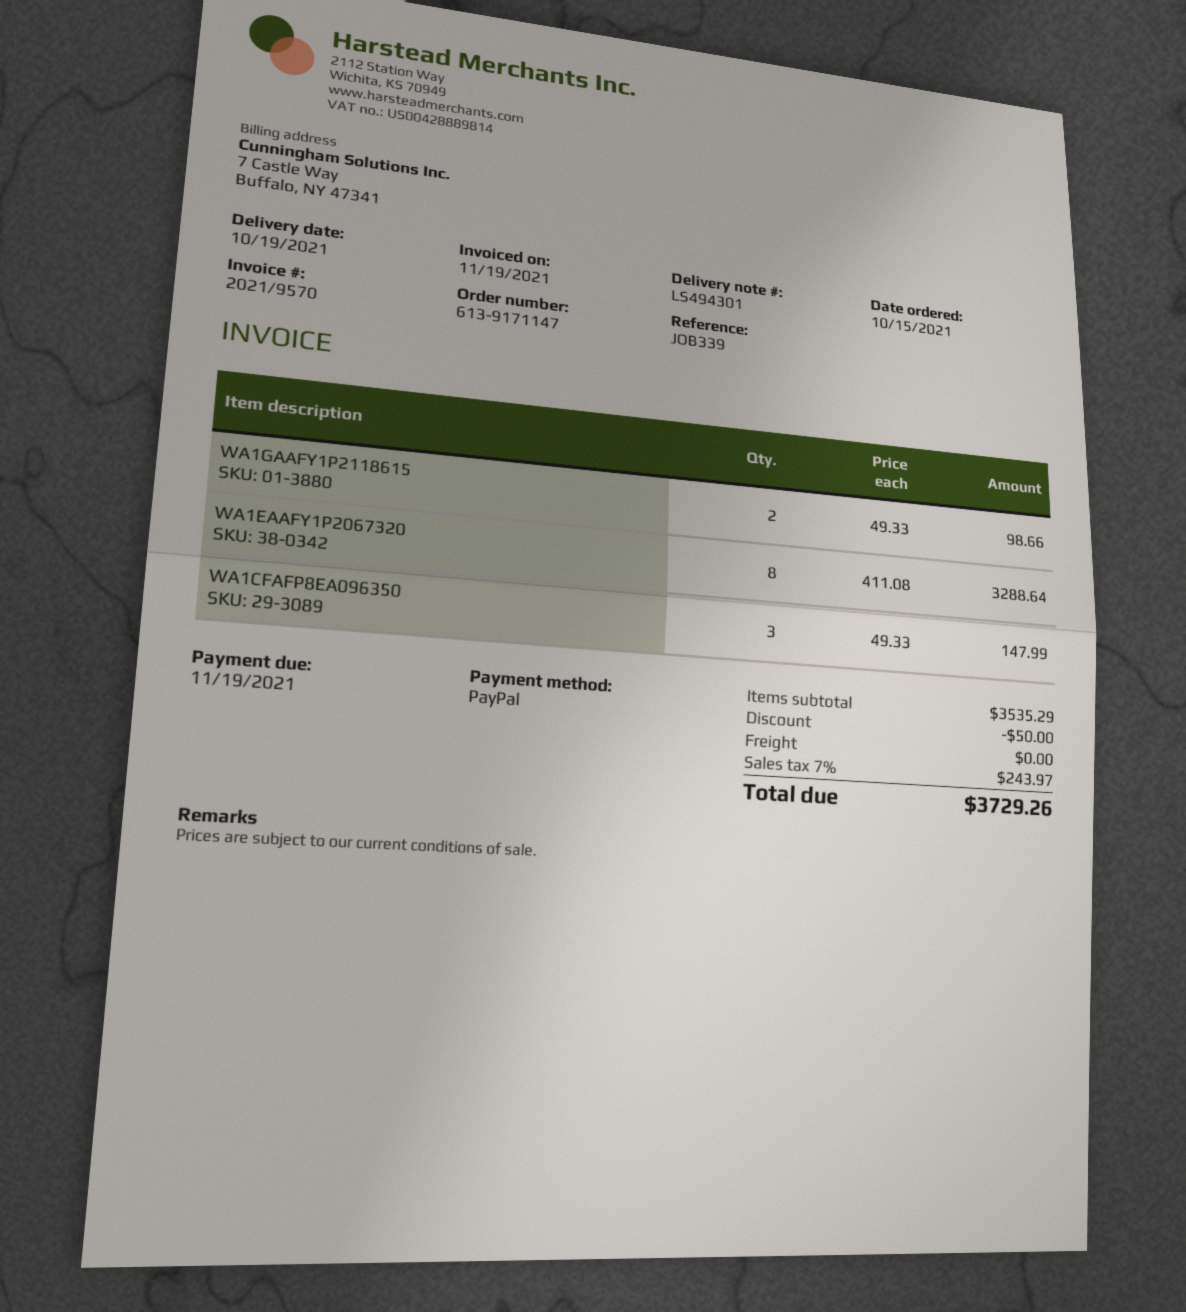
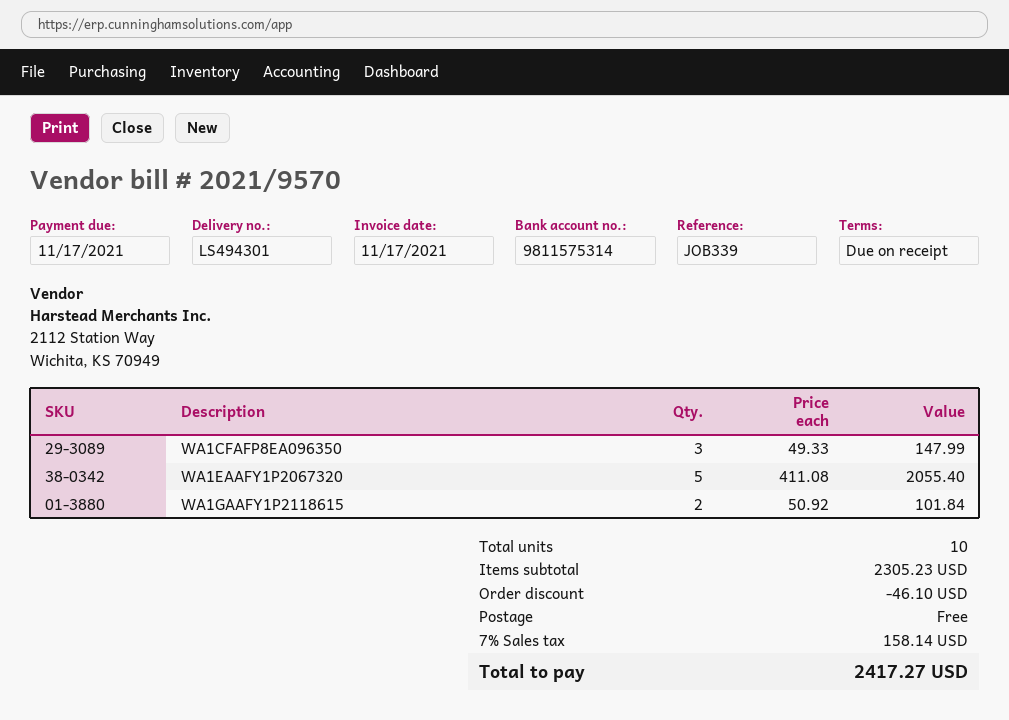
invoice date: 2021-11-19 -> 2021-11-17
due date: 2021-11-19 -> 2021-11-17
WA1GAAFY1P2118615: 2 x 49.33 = 98.66 -> 2 x 50.92 = 101.84
WA1EAAFY1P2067320: 8 x 411.08 = 3288.64 -> 5 x 411.08 = 2055.40
subtotal: 3535.29 -> 2305.23
discount: 50.00 -> 46.10
tax: 7% = 243.97 -> 7% = 158.14
total: 3729.26 -> 2417.27

